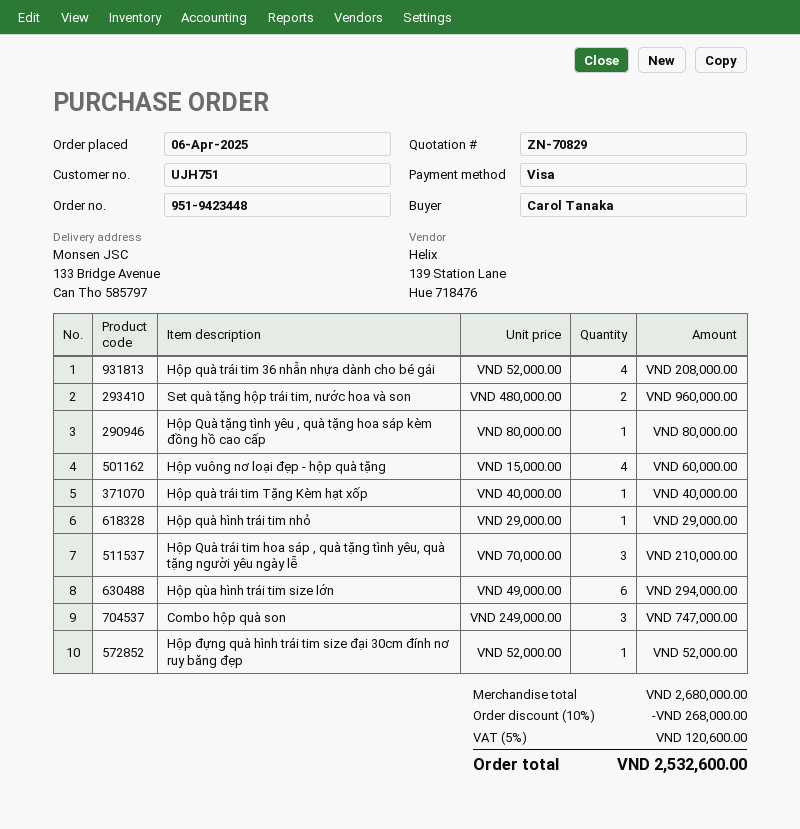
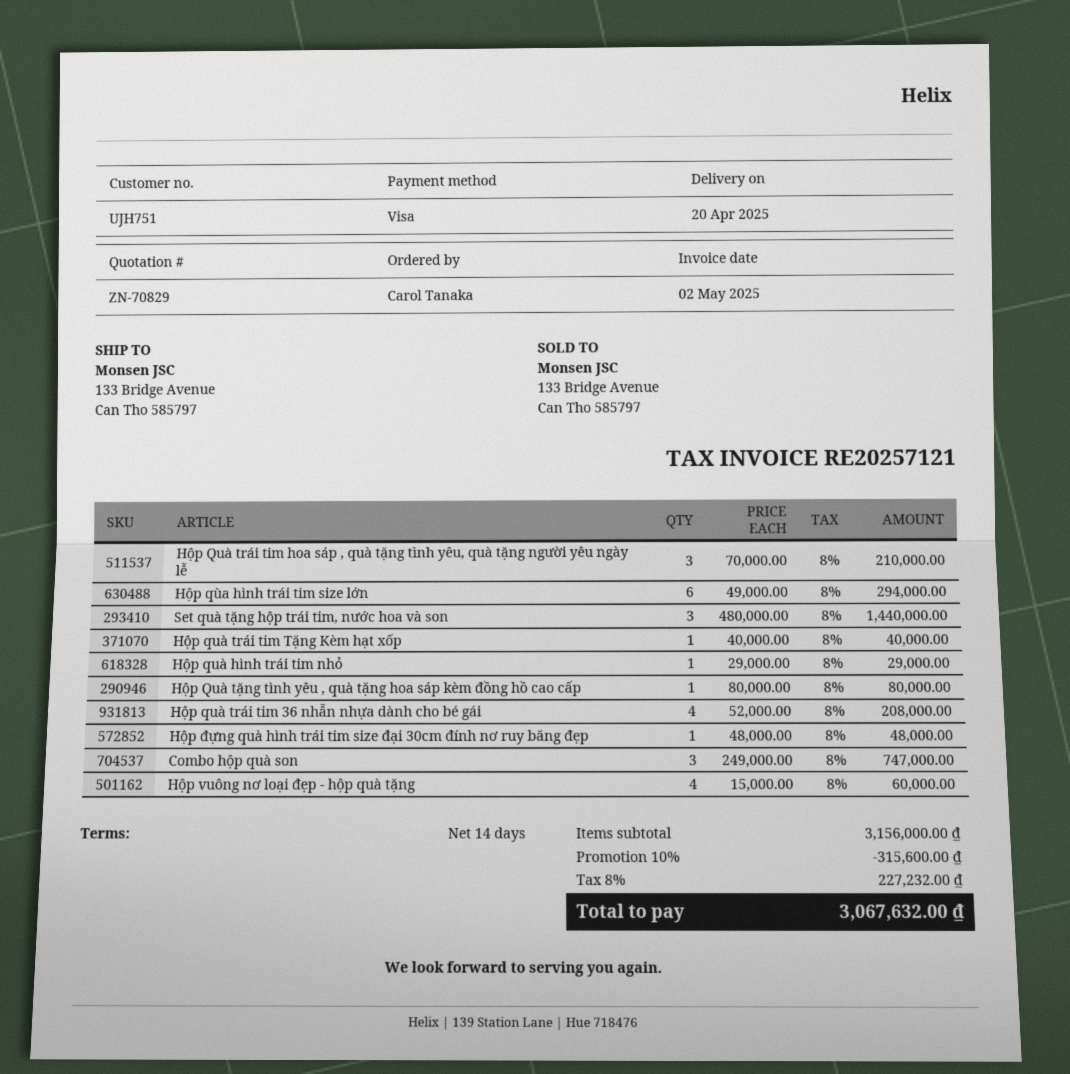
Set quà tặng hộp trái tim, nước hoa và son: 2 x 480000.00 = 960000.00 -> 3 x 480000.00 = 1440000.00
Hộp đựng quà hình trái tim size đại 30cm đính nơ ruy băng đẹp: 1 x 52000.00 = 52000.00 -> 1 x 48000.00 = 48000.00
subtotal: 2680000.00 -> 3156000.00
discount: 10% = 268000.00 -> 10% = 315600.00
tax: 5% = 120600.00 -> 8% = 227232.00
total: 2532600.00 -> 3067632.00

